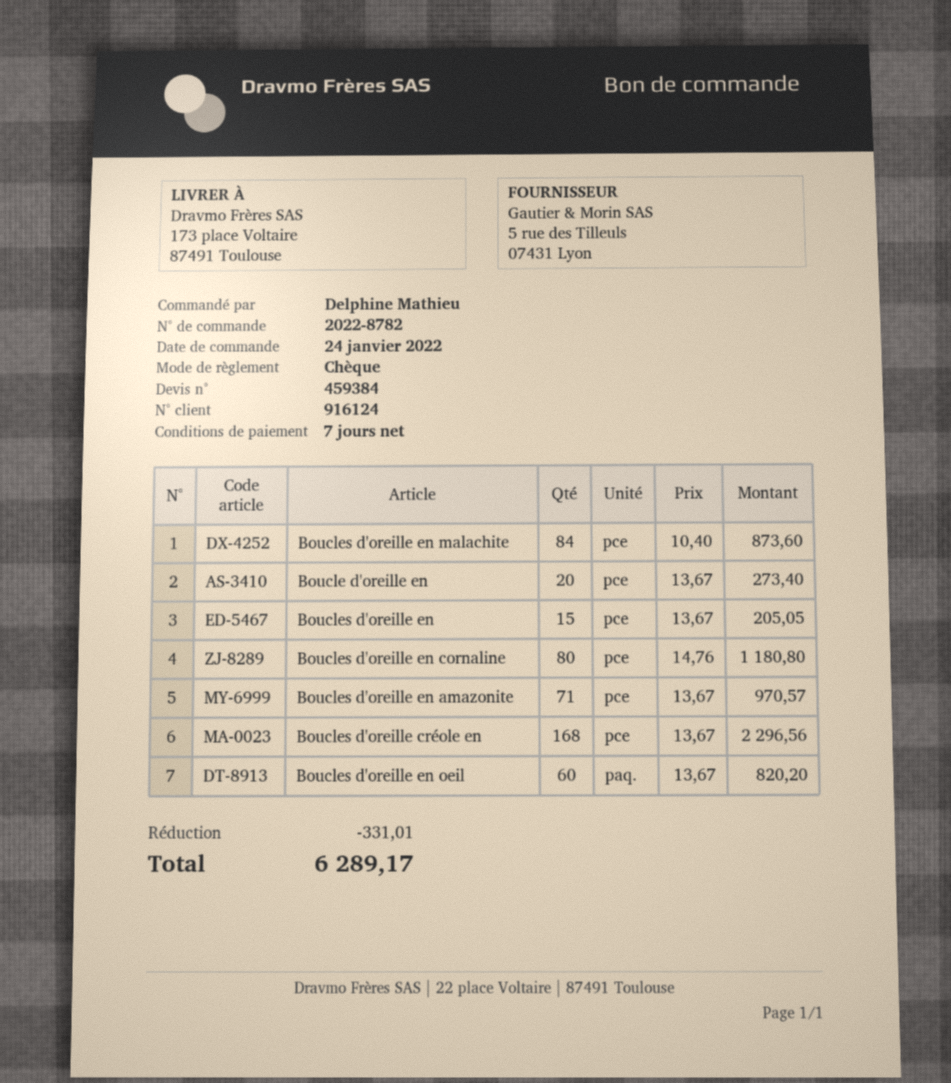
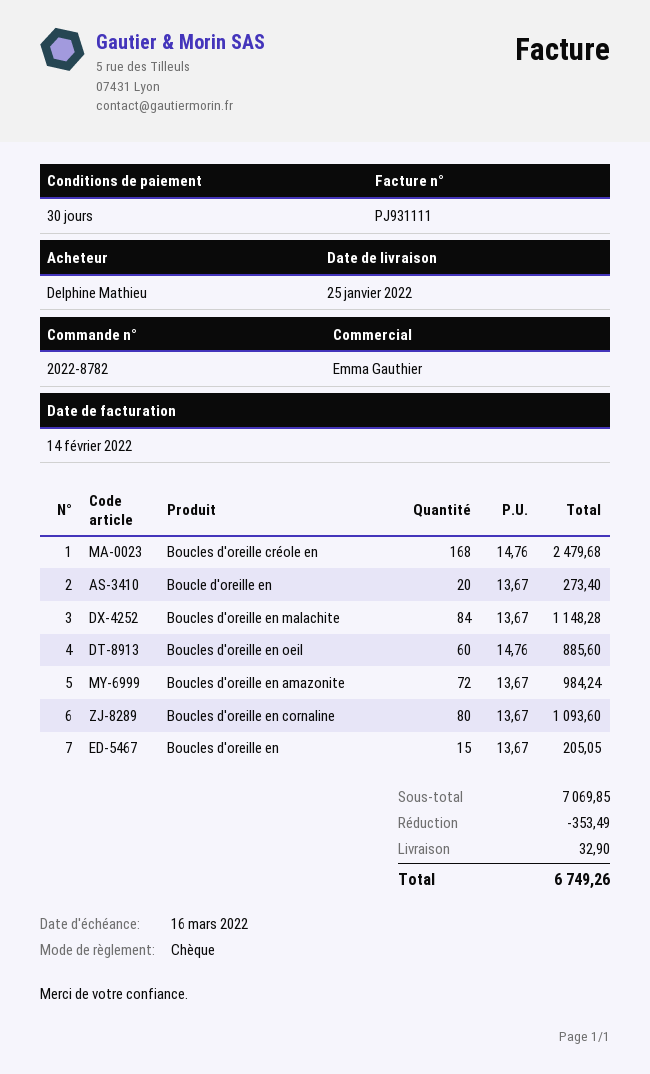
payment terms: 7 days -> 30 days
Boucles d'oreille en malachite: 84 x 10.40 = 873.60 -> 84 x 13.67 = 1148.28
Boucles d'oreille en cornaline: 80 x 14.76 = 1180.80 -> 80 x 13.67 = 1093.60
Boucles d'oreille en amazonite: 71 x 13.67 = 970.57 -> 72 x 13.67 = 984.24
Boucles d'oreille créole en: 168 x 13.67 = 2296.56 -> 168 x 14.76 = 2479.68
Boucles d'oreille en oeil: 60 x 13.67 = 820.20 -> 60 x 14.76 = 885.60
discount: 331.01 -> 353.49
shipping: none -> 32.90
total: 6289.17 -> 6749.26

